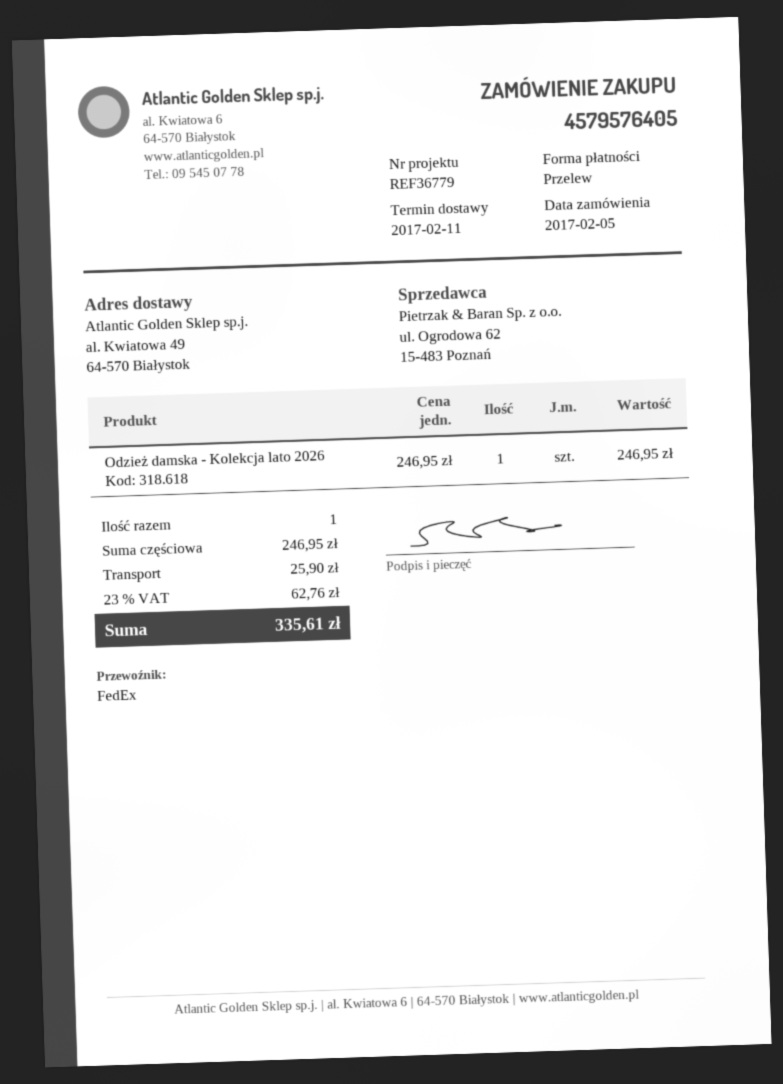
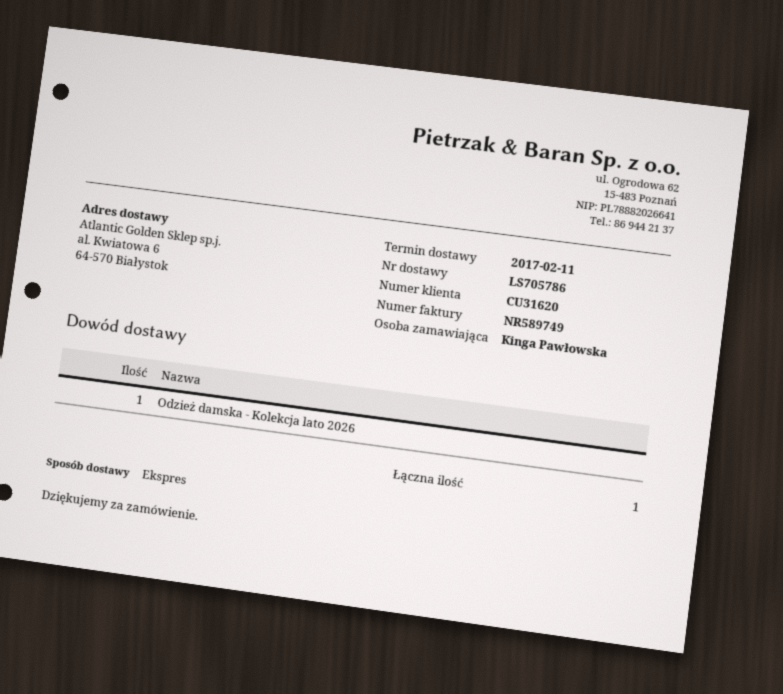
shipping method: FedEx -> express
ship to: al. Kwiatowa 49, 64-570 Białystok -> al. Kwiatowa 6, 64-570 Białystok

